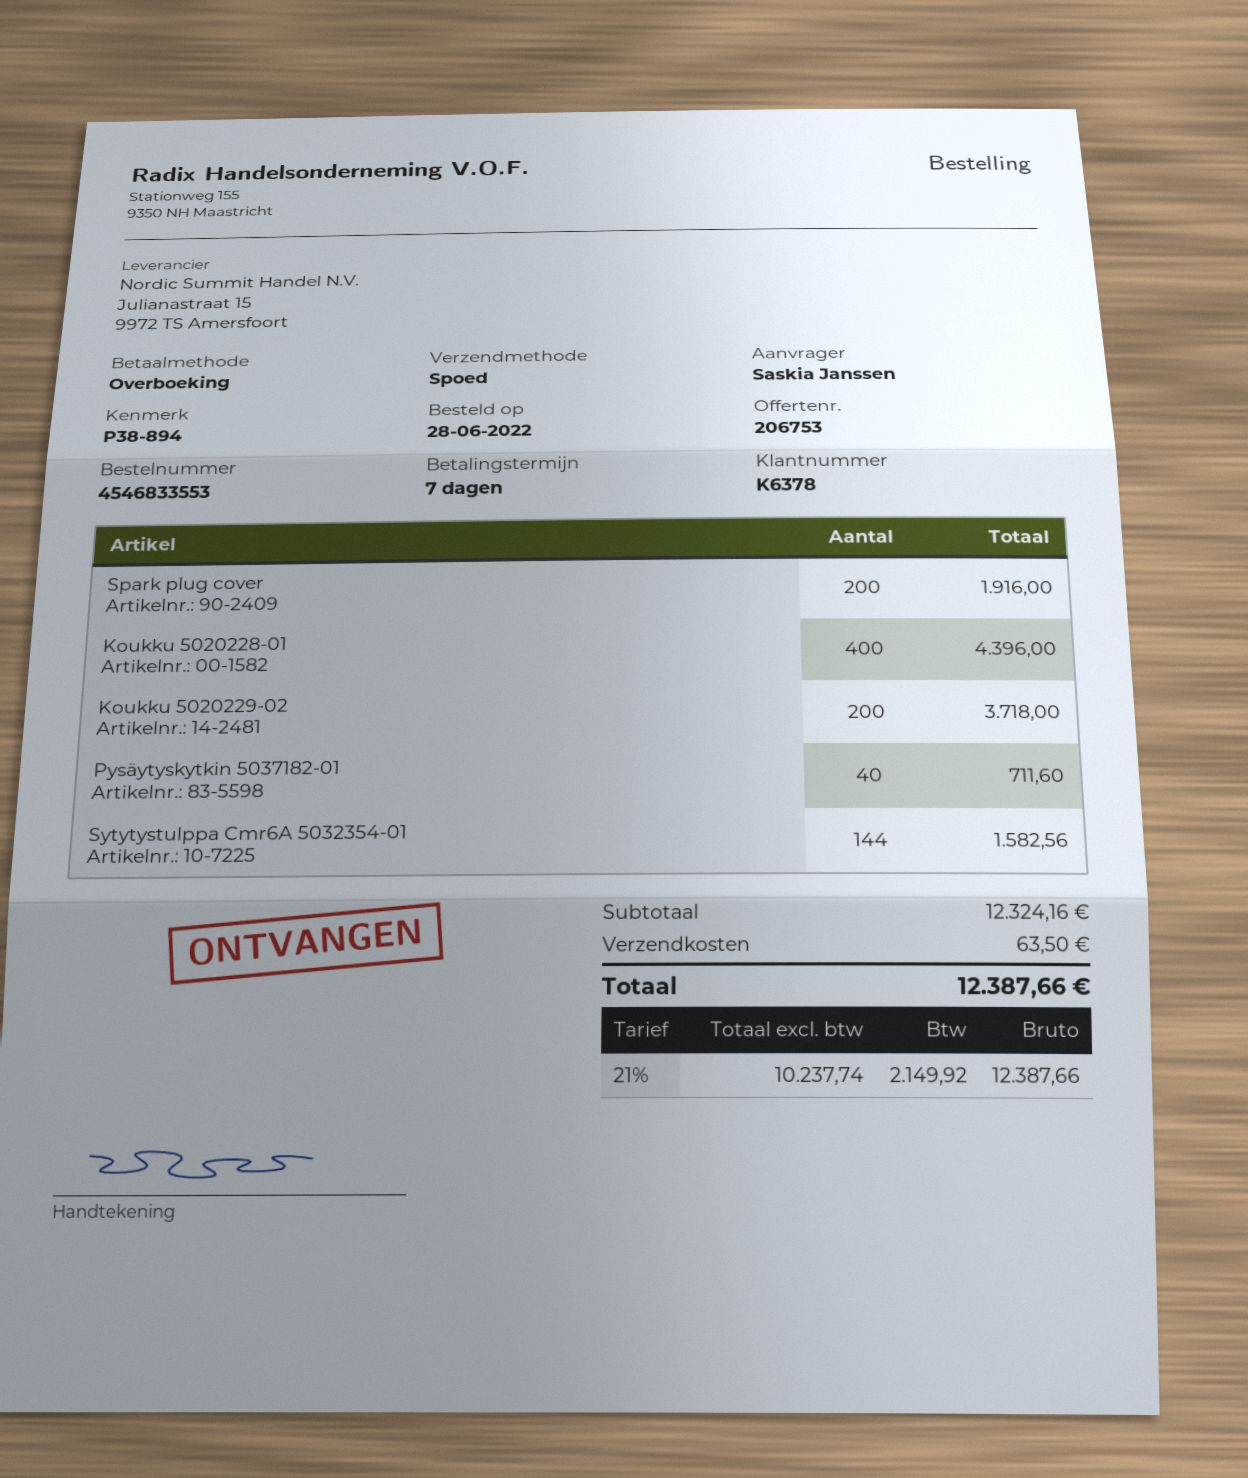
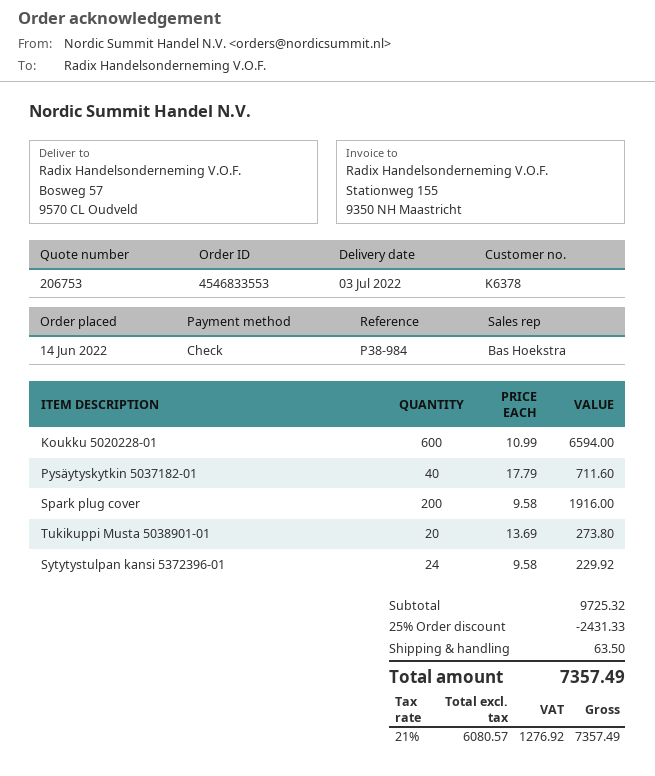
order date: 2022-06-28 -> 2022-06-14
reference: P38-894 -> P38-984
payment method: bank transfer -> cheque
Koukku 5020228-01: 400 for 4396.00 -> 600 for 6594.00
Koukku 5020229-02: 200 for 3718.00 -> none
Sytytystulppa Cmr6A 5032354-01: 144 for 1582.56 -> none
Tukikuppi Musta 5038901-01: none -> 20 for 273.80
Sytytystulpan kansi 5372396-01: none -> 24 for 229.92
subtotal: 12324.16 -> 9725.32
discount: none -> 25% = 2431.33
net: 10237.74 -> 6080.57
tax: 21% = 2149.92 -> 21% = 1276.92
total: 12387.66 -> 7357.49

